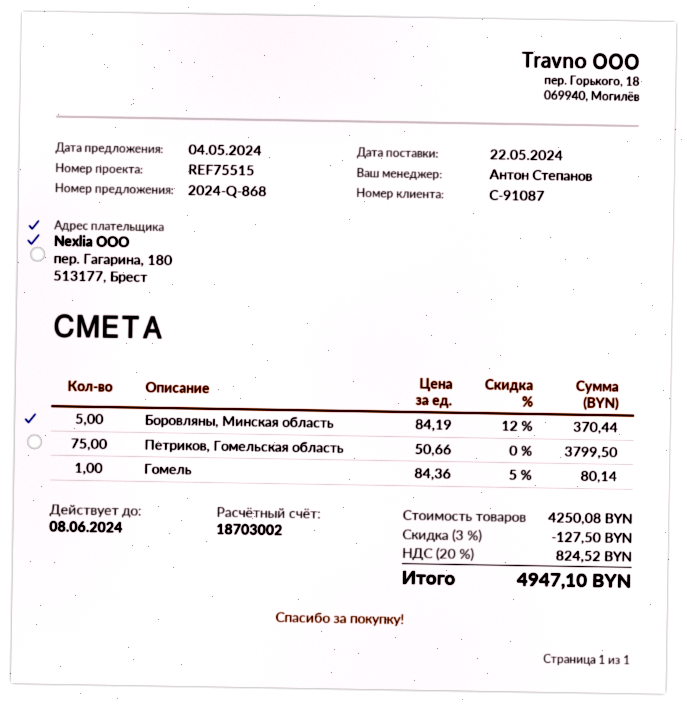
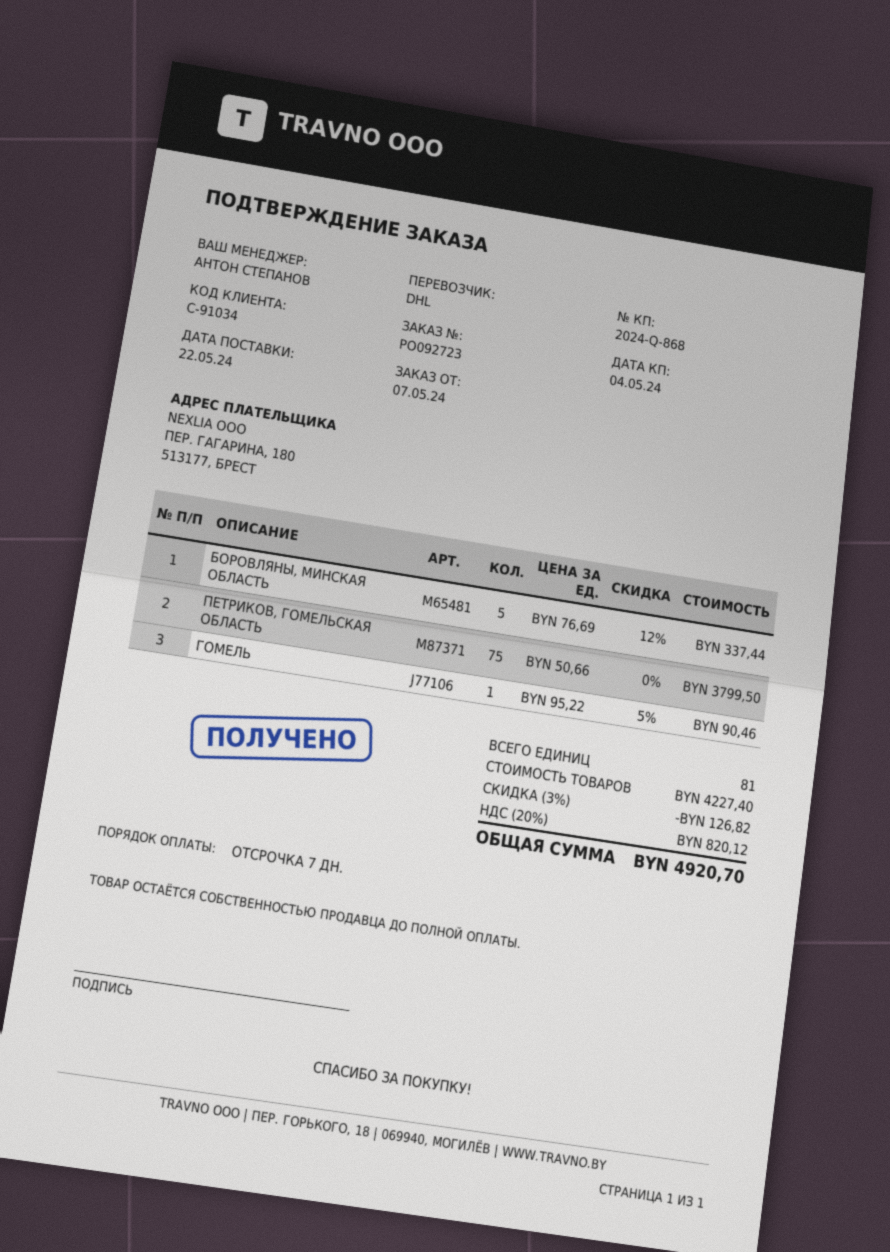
customer number: C-91087 -> C-91034
Боровляны, Минская область: 5 x 84.19 - 12% = 370.44 -> 5 x 76.69 - 12% = 337.44
Гомель: 1 x 84.36 - 5% = 80.14 -> 1 x 95.22 - 5% = 90.46
subtotal: 4250.08 -> 4227.40
discount: 3% = 127.50 -> 3% = 126.82
tax: 20% = 824.52 -> 20% = 820.12
total: 4947.10 -> 4920.70

